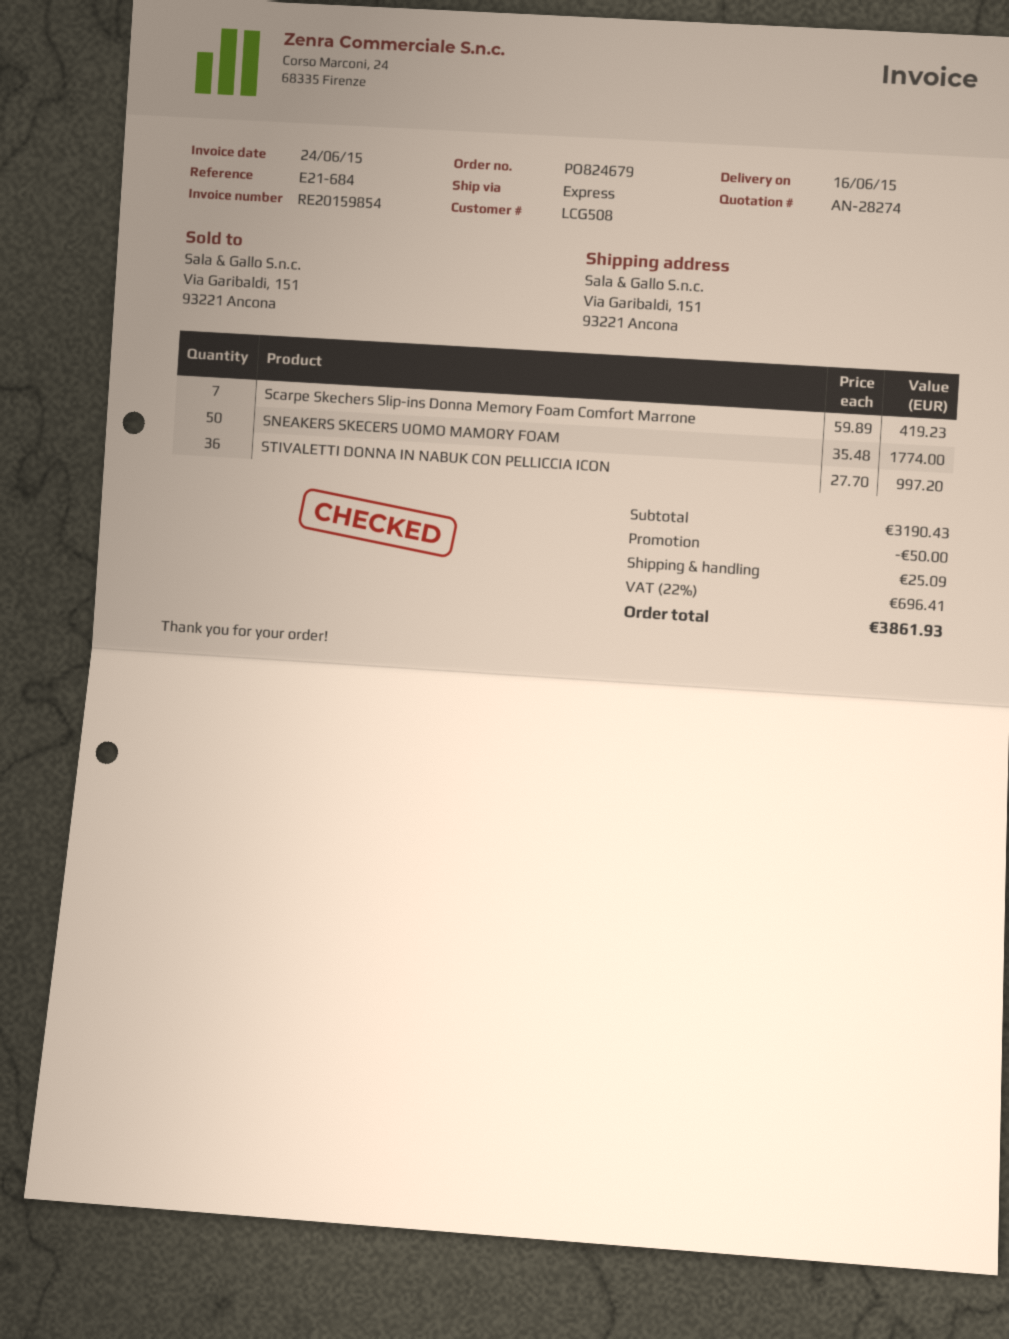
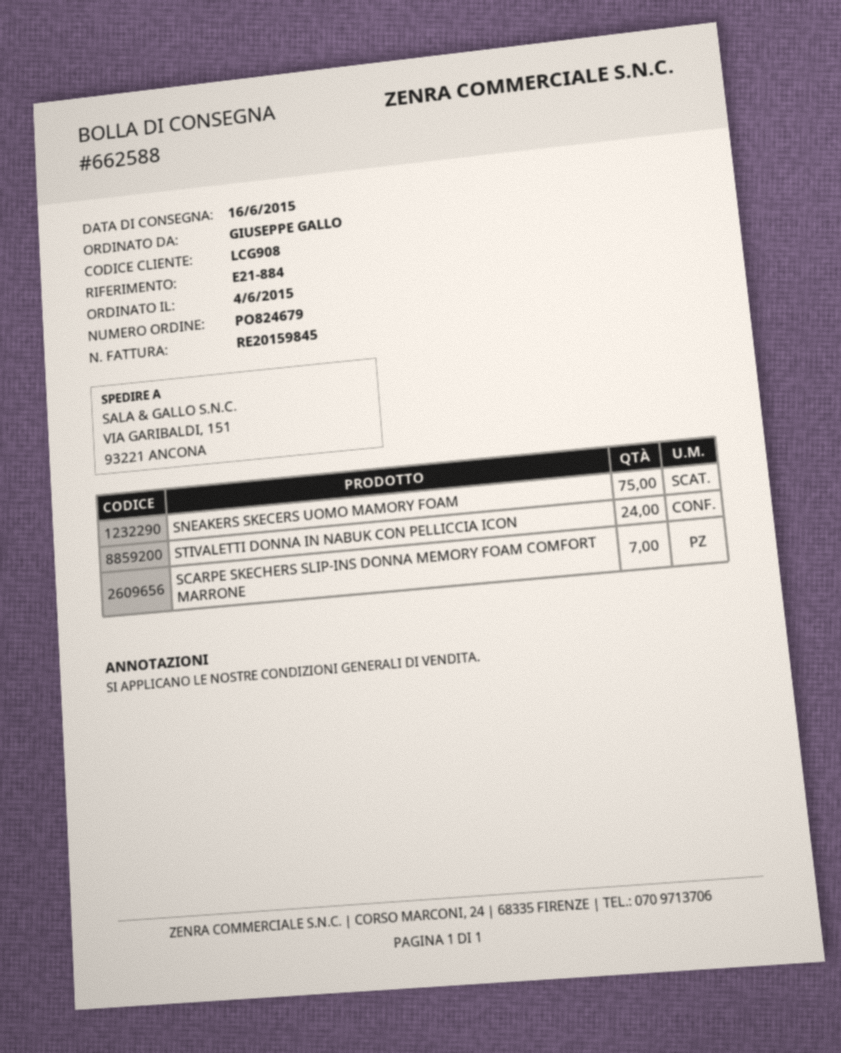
invoice number: RE20159854 -> RE20159845
customer number: LCG508 -> LCG908
reference: E21-684 -> E21-884
SNEAKERS SKECERS UOMO MAMORY FOAM: 50 -> 75
STIVALETTI DONNA IN NABUK CON PELLICCIA ICON: 36 -> 24

